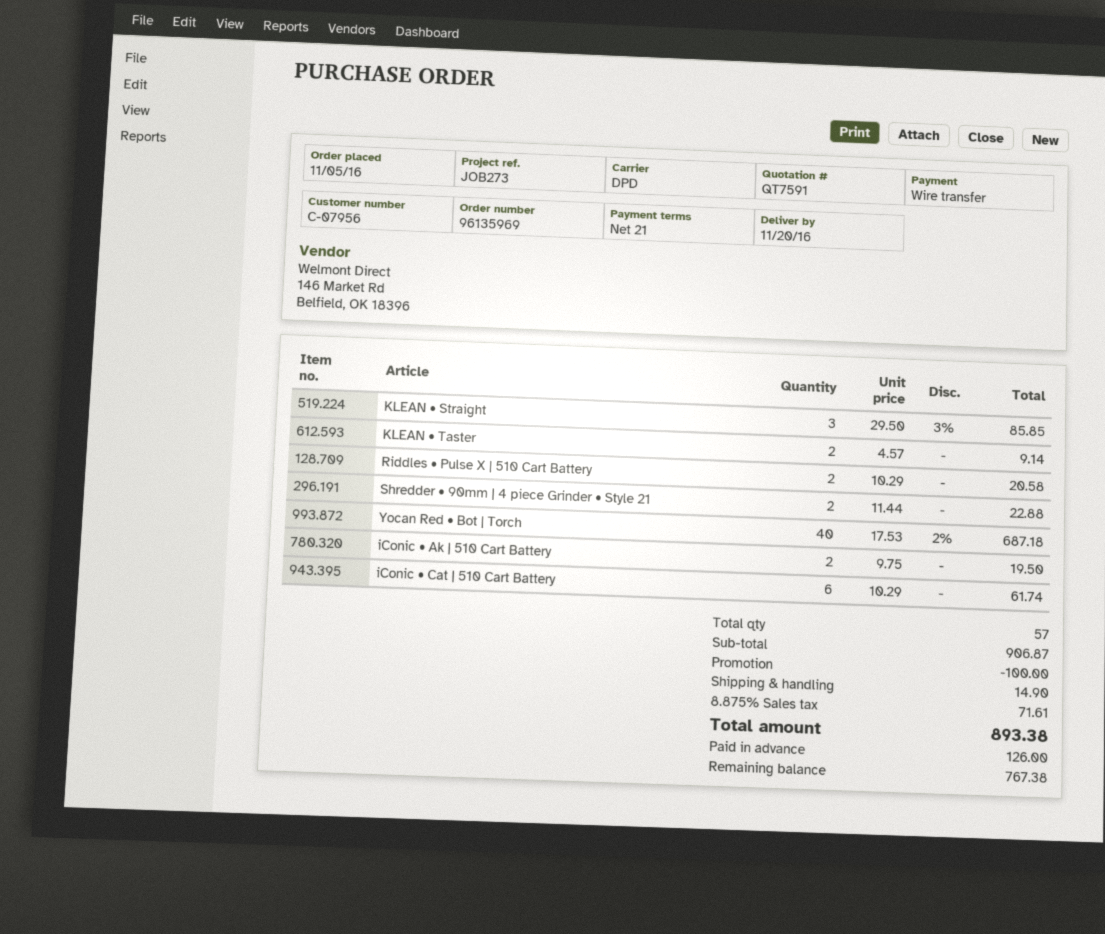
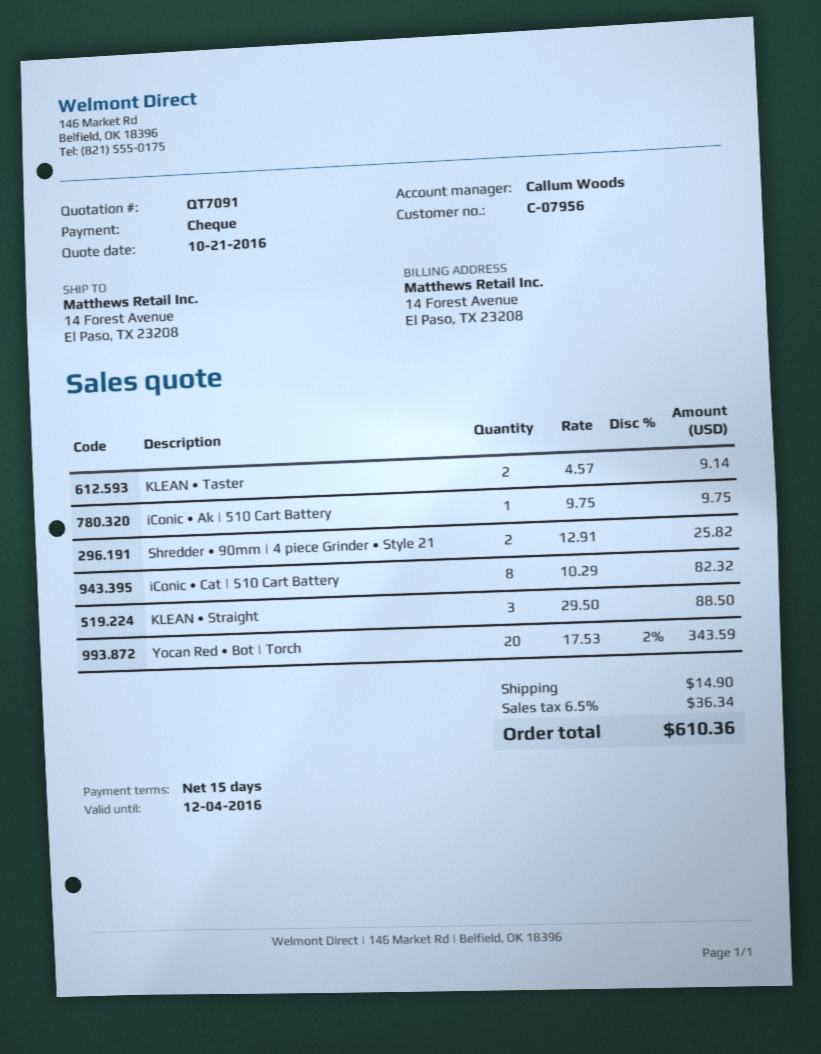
quote number: QT7591 -> QT7091
payment terms: 21 days -> 15 days
payment method: bank transfer -> cheque
KLEAN • Straight: 3 x 29.50 - 3% = 85.85 -> 3 x 29.50 = 88.50
Riddles • Pulse X | 510 Cart Battery: 2 x 10.29 = 20.58 -> none
Shredder • 90mm | 4 piece Grinder • Style 21: 2 x 11.44 = 22.88 -> 2 x 12.91 = 25.82
Yocan Red • Bot | Torch: 40 x 17.53 - 2% = 687.18 -> 20 x 17.53 - 2% = 343.59
iConic • Ak | 510 Cart Battery: 2 x 9.75 = 19.50 -> 1 x 9.75 = 9.75
iConic • Cat | 510 Cart Battery: 6 x 10.29 = 61.74 -> 8 x 10.29 = 82.32
discount: 100.00 -> none
tax: 8.875% = 71.61 -> 6.5% = 36.34
total: 893.38 -> 610.36

